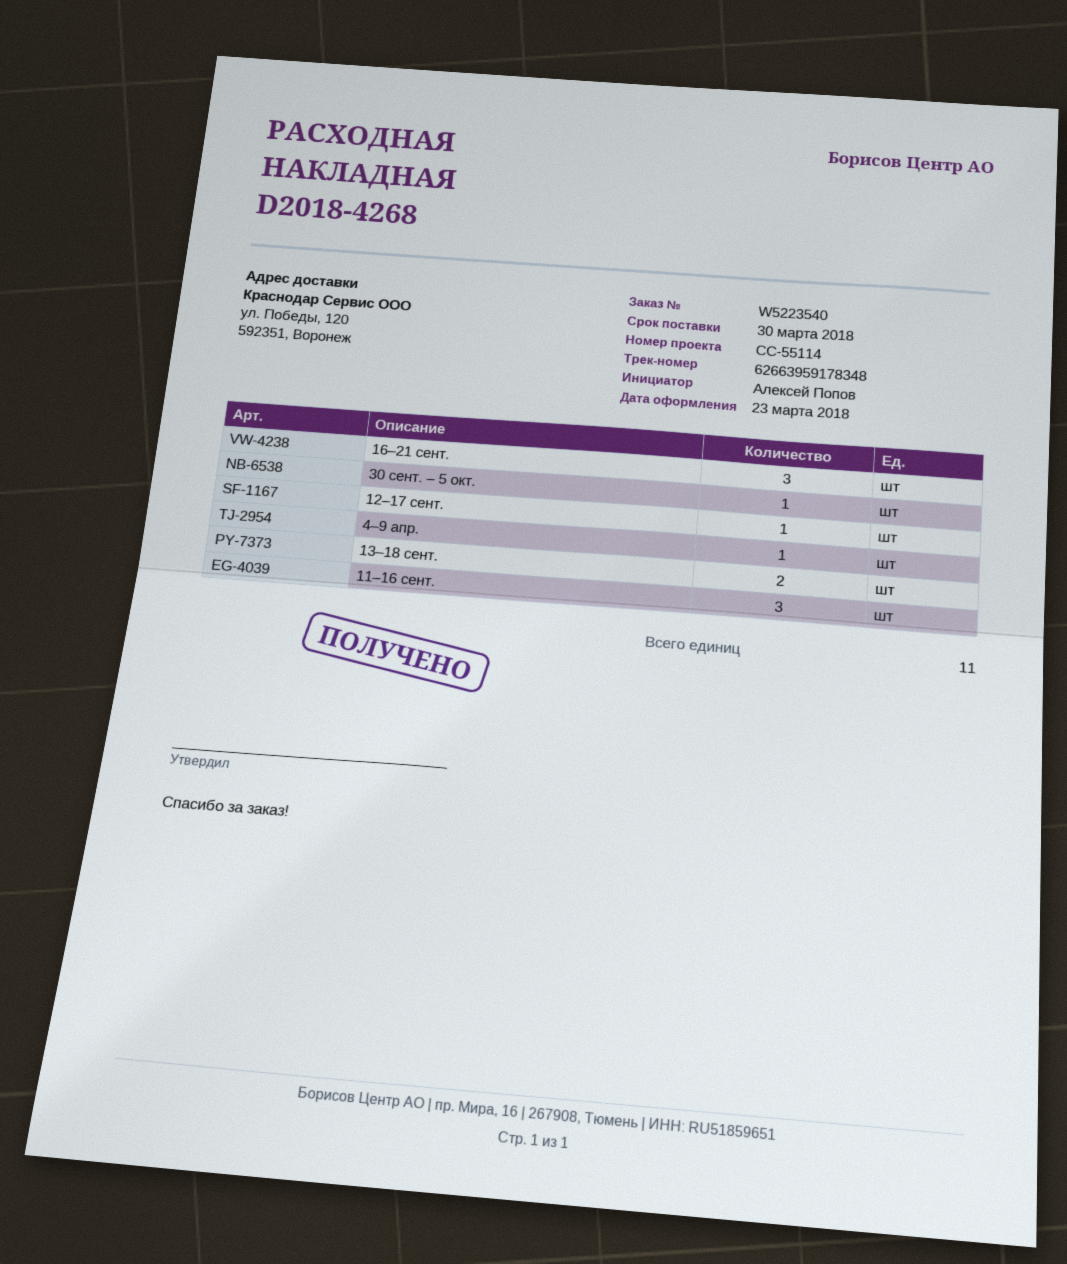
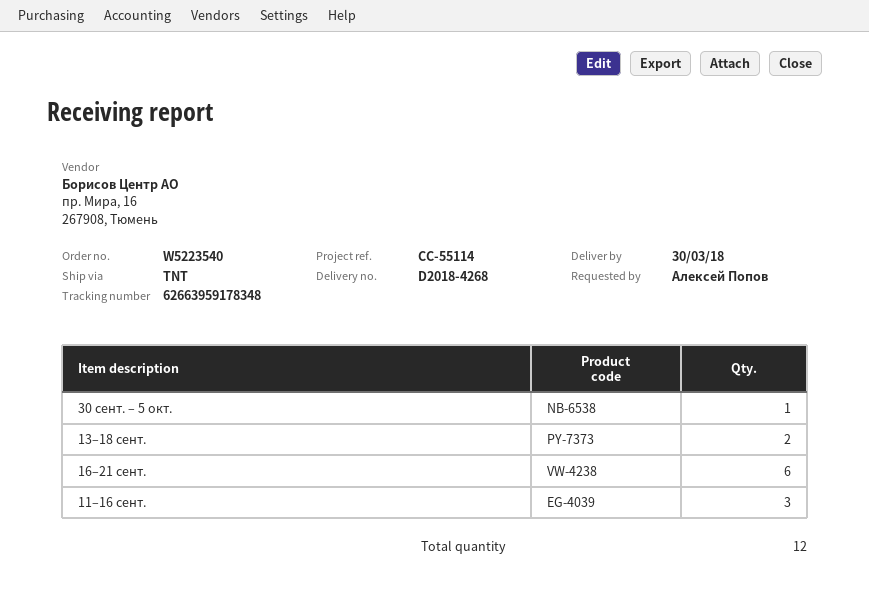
16–21 сент.: 3 -> 6
12–17 сент.: 1 -> none
4–9 апр.: 1 -> none
total quantity: 11 -> 12

